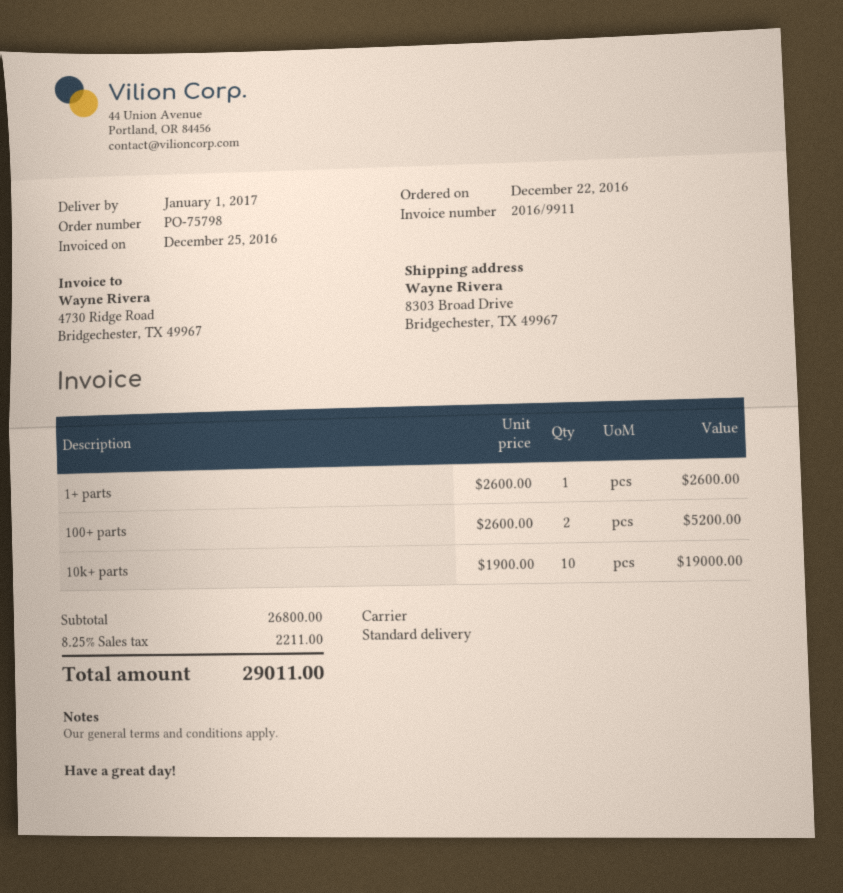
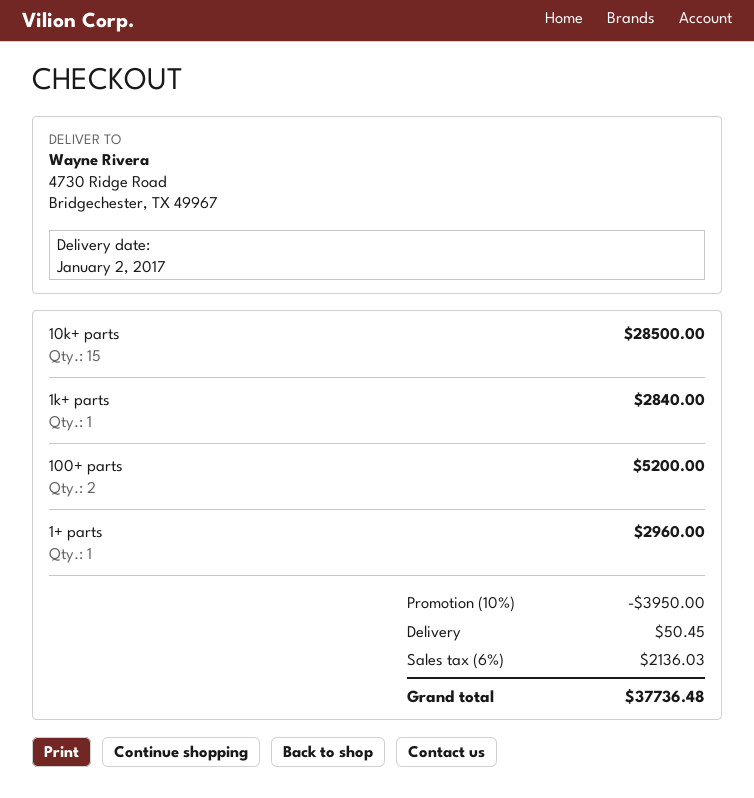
delivery date: 2017-01-01 -> 2017-01-02
ship to: 8303 Broad Drive, Bridgechester, TX 49967 -> 4730 Ridge Road, Bridgechester, TX 49967
1+ parts: 1 for 2600.00 -> 1 for 2960.00
10k+ parts: 10 for 19000.00 -> 15 for 28500.00
1k+ parts: none -> 1 for 2840.00
discount: none -> 10% = 3950.00
shipping: none -> 50.45
tax: 8.25% = 2211.00 -> 6% = 2136.03
total: 29011.00 -> 37736.48

